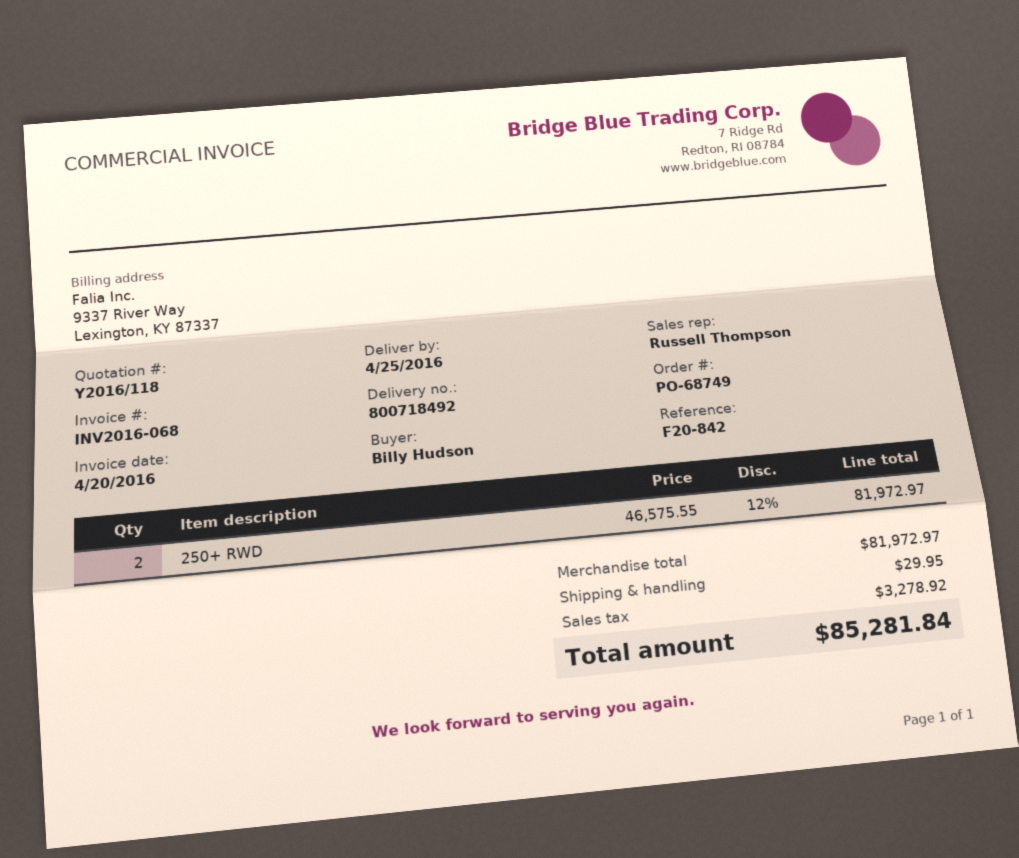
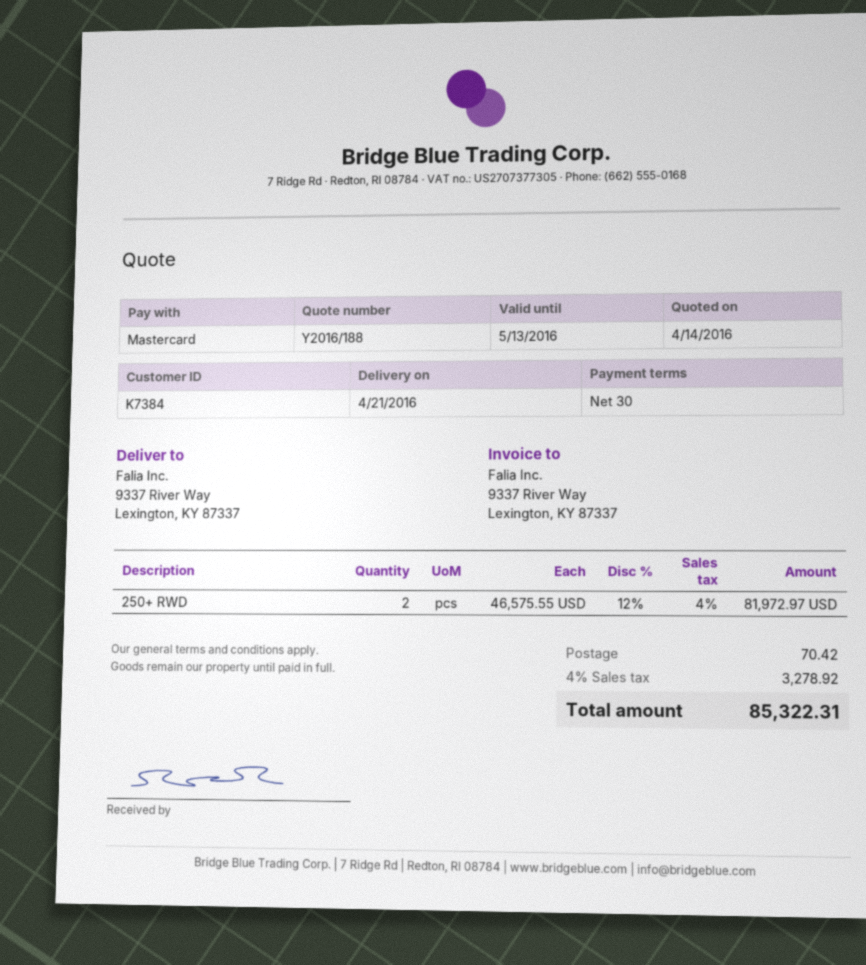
quote number: Y2016/118 -> Y2016/188
delivery date: 2016-04-25 -> 2016-04-21
shipping: 29.95 -> 70.42
total: 85281.84 -> 85322.31

